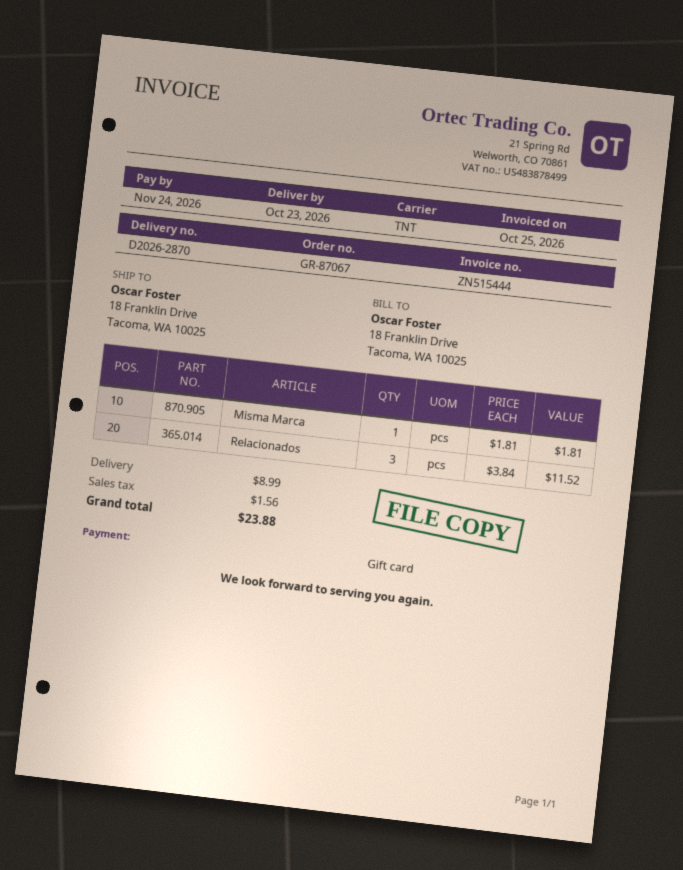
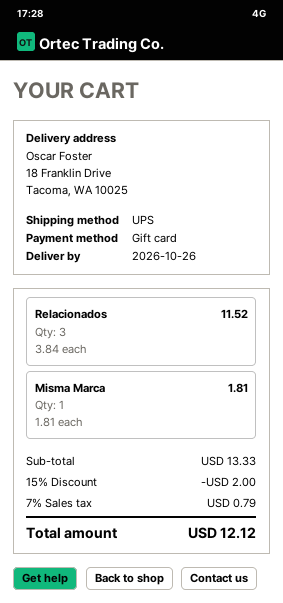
delivery date: 2026-10-23 -> 2026-10-26
shipping method: TNT -> UPS
discount: none -> 15% = 2.00
shipping: 8.99 -> none
tax: 1.56 -> 0.79
total: 23.88 -> 12.12

